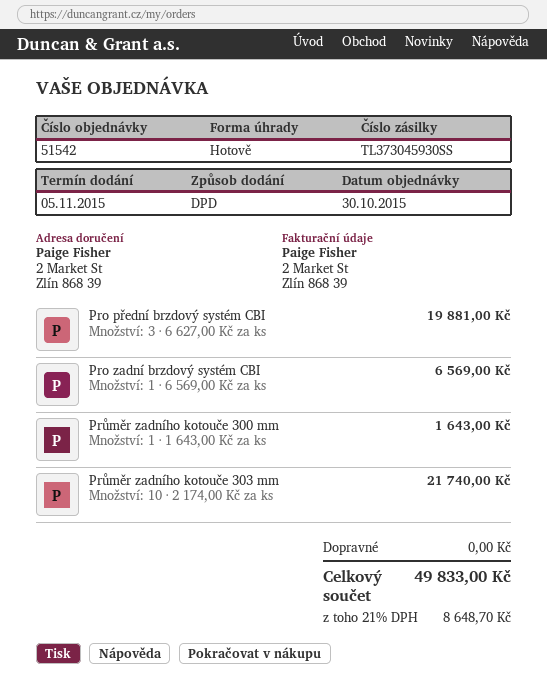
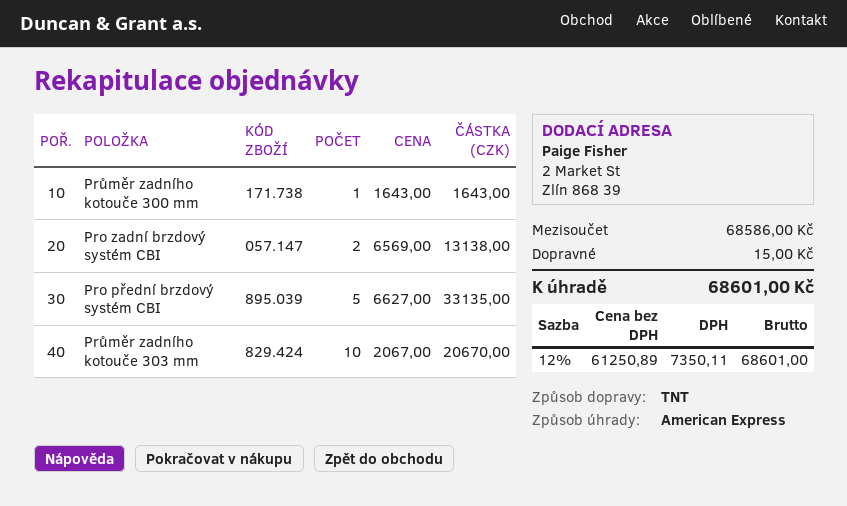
payment method: cash -> American Express
shipping method: DPD -> TNT
Pro přední brzdový systém CBI: 3 x 6627.00 = 19881.00 -> 5 x 6627.00 = 33135.00
Pro zadní brzdový systém CBI: 1 x 6569.00 = 6569.00 -> 2 x 6569.00 = 13138.00
Průměr zadního kotouče 303 mm: 10 x 2174.00 = 21740.00 -> 10 x 2067.00 = 20670.00
shipping: 0.00 -> 15.00
tax: 21% = 8648.70 -> 12% = 7350.11
total: 49833.00 -> 68601.00

